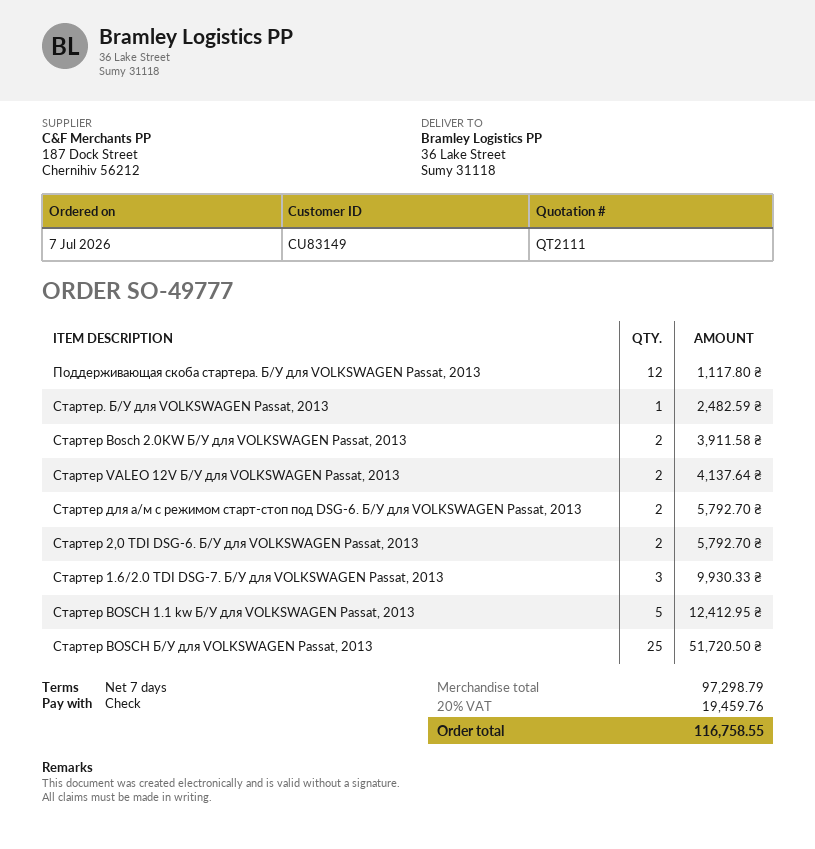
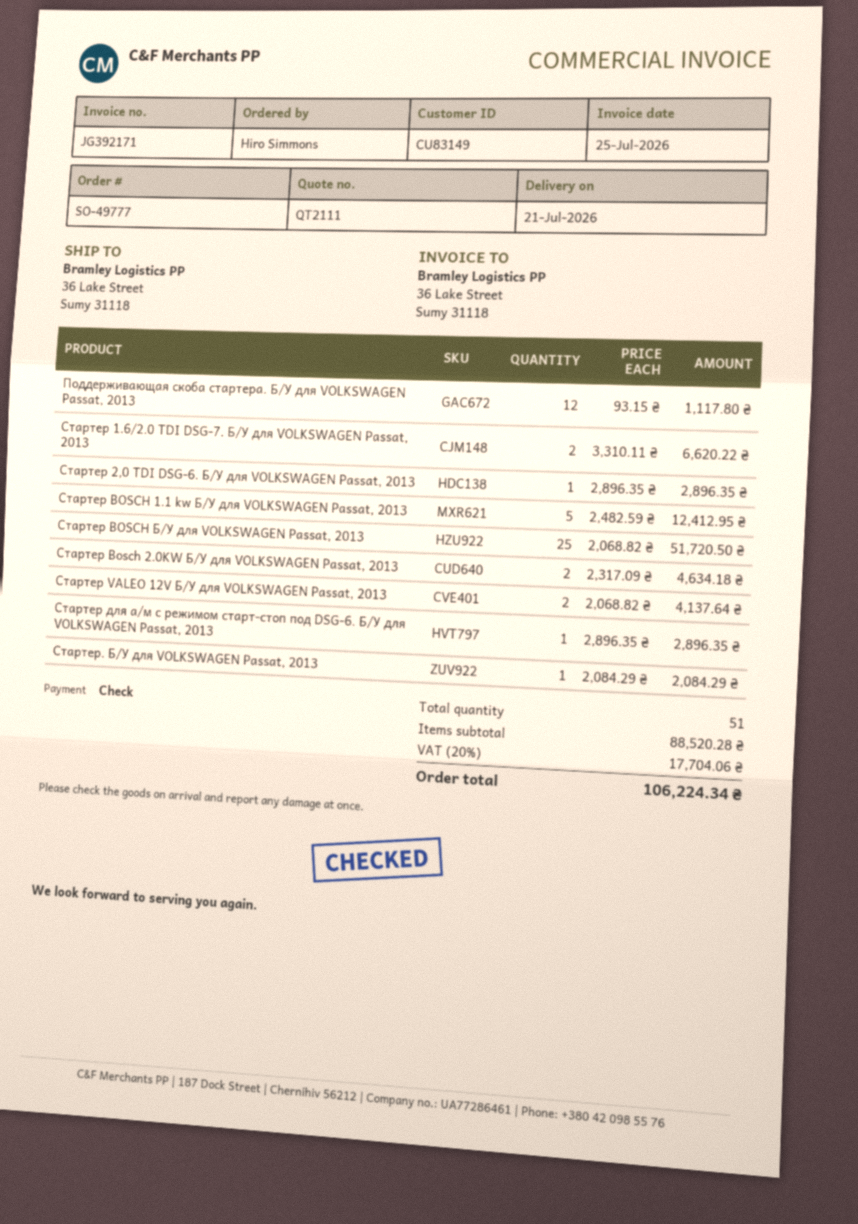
Стартер. Б/У для VOLKSWAGEN Passat, 2013: 1 for 2482.59 -> 1 for 2084.29
Стартер Bosch 2.0KW Б/У для VOLKSWAGEN Passat, 2013: 2 for 3911.58 -> 2 for 4634.18
Стартер для а/м с режимом старт-стоп под DSG-6. Б/У для VOLKSWAGEN Passat, 2013: 2 for 5792.70 -> 1 for 2896.35
Стартер 2,0 TDI DSG-6. Б/У для VOLKSWAGEN Passat, 2013: 2 for 5792.70 -> 1 for 2896.35
Стартер 1.6/2.0 TDI DSG-7. Б/У для VOLKSWAGEN Passat, 2013: 3 for 9930.33 -> 2 for 6620.22
subtotal: 97298.79 -> 88520.28
tax: 20% = 19459.76 -> 20% = 17704.06
total: 116758.55 -> 106224.34

